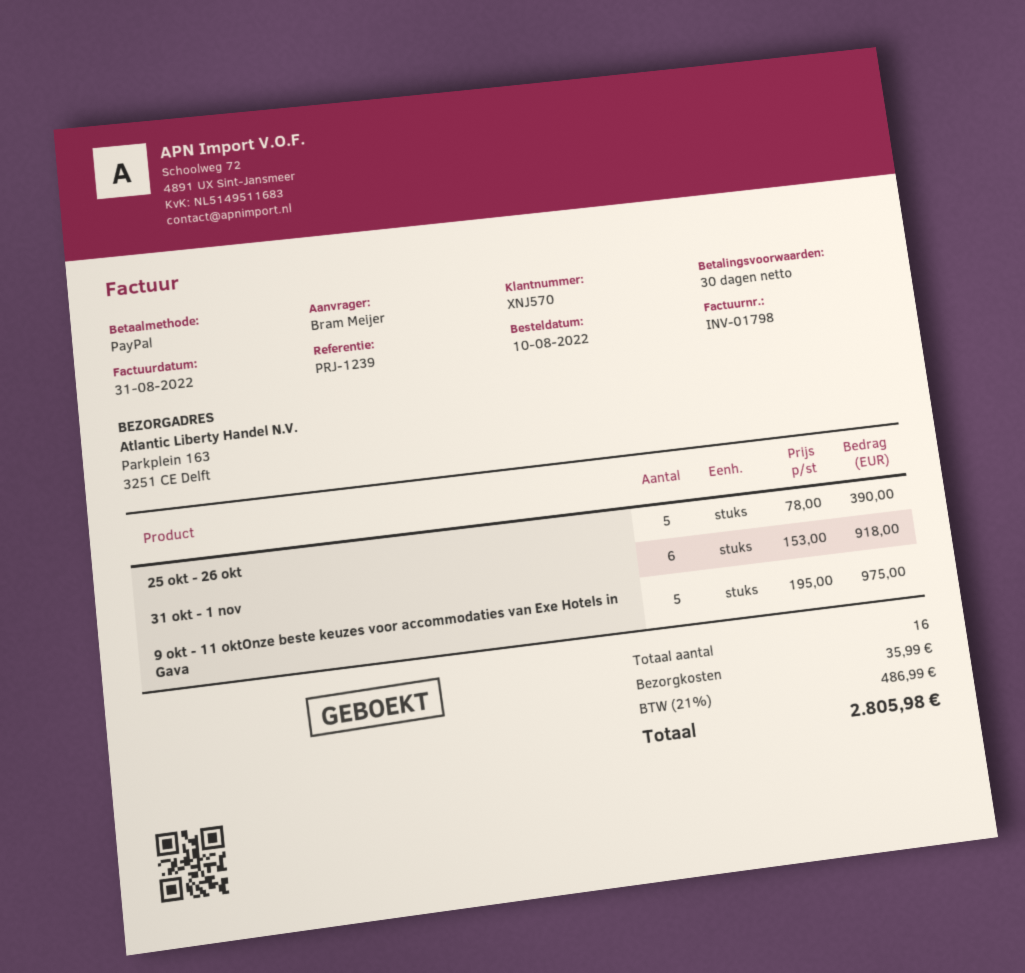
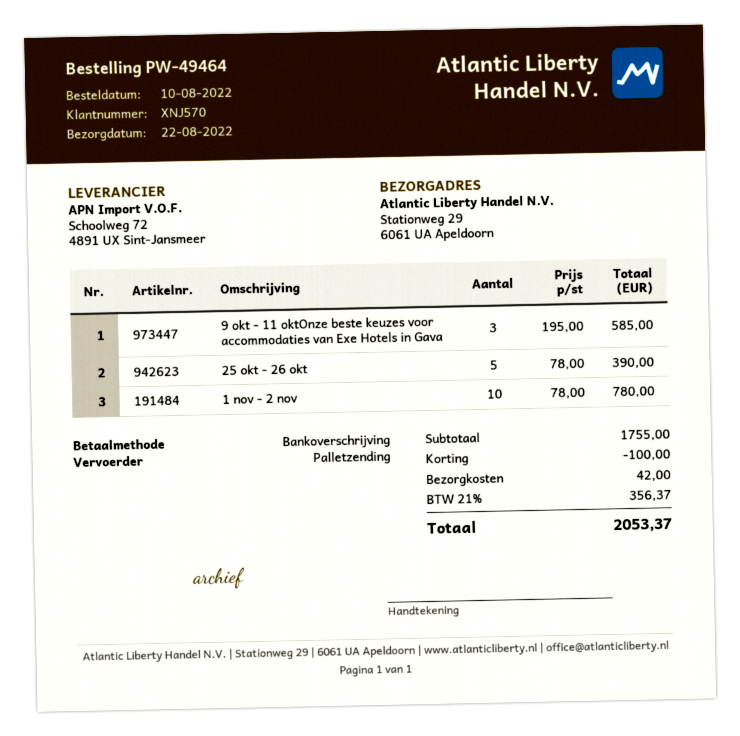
payment method: PayPal -> bank transfer
ship to: Parkplein 163, 3251 CE Delft -> Stationweg 29, 6061 UA Apeldoorn
31 okt - 1 nov: 6 x 153.00 = 918.00 -> none
9 okt - 11 oktOnze beste keuzes voor accommodaties van Exe Hotels in Gava: 5 x 195.00 = 975.00 -> 3 x 195.00 = 585.00
1 nov - 2 nov: none -> 10 x 78.00 = 780.00
discount: none -> 100.00
shipping: 35.99 -> 42.00
tax: 21% = 486.99 -> 21% = 356.37
total: 2805.98 -> 2053.37

